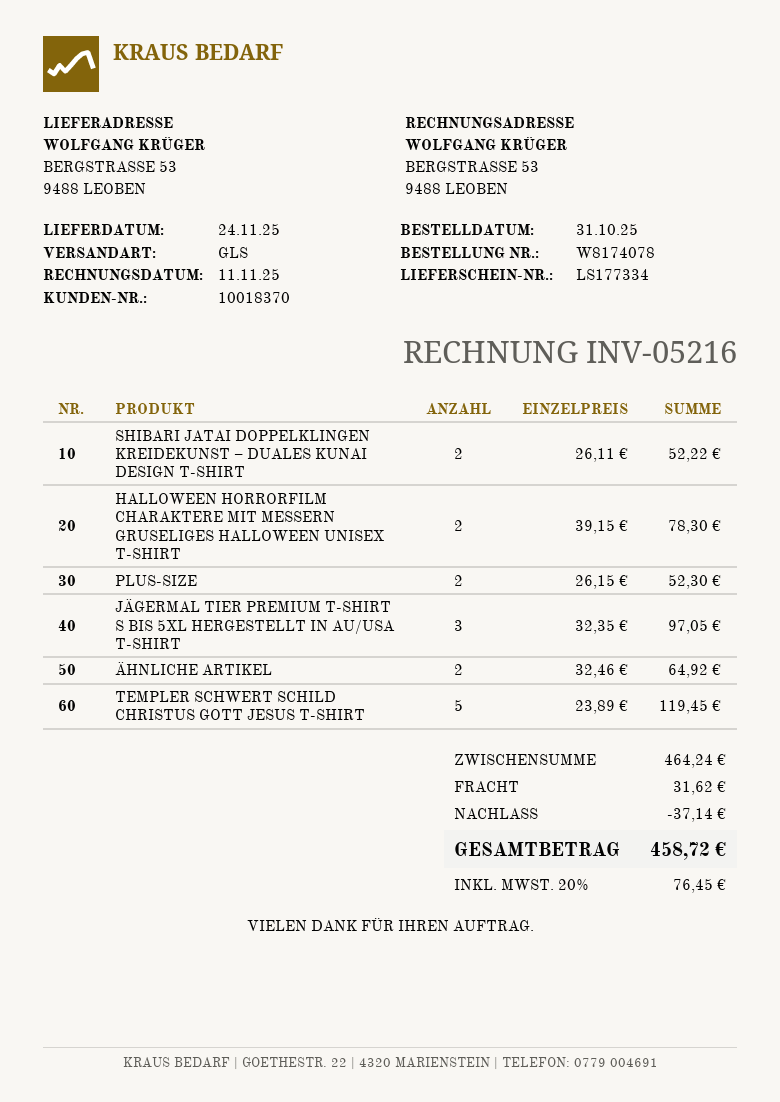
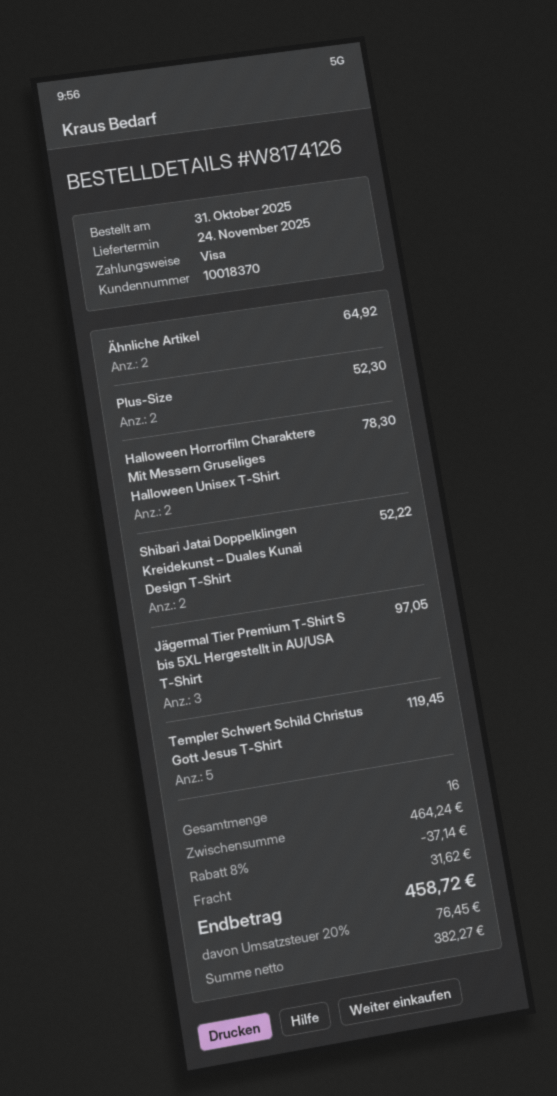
order number: W8174078 -> W8174126

